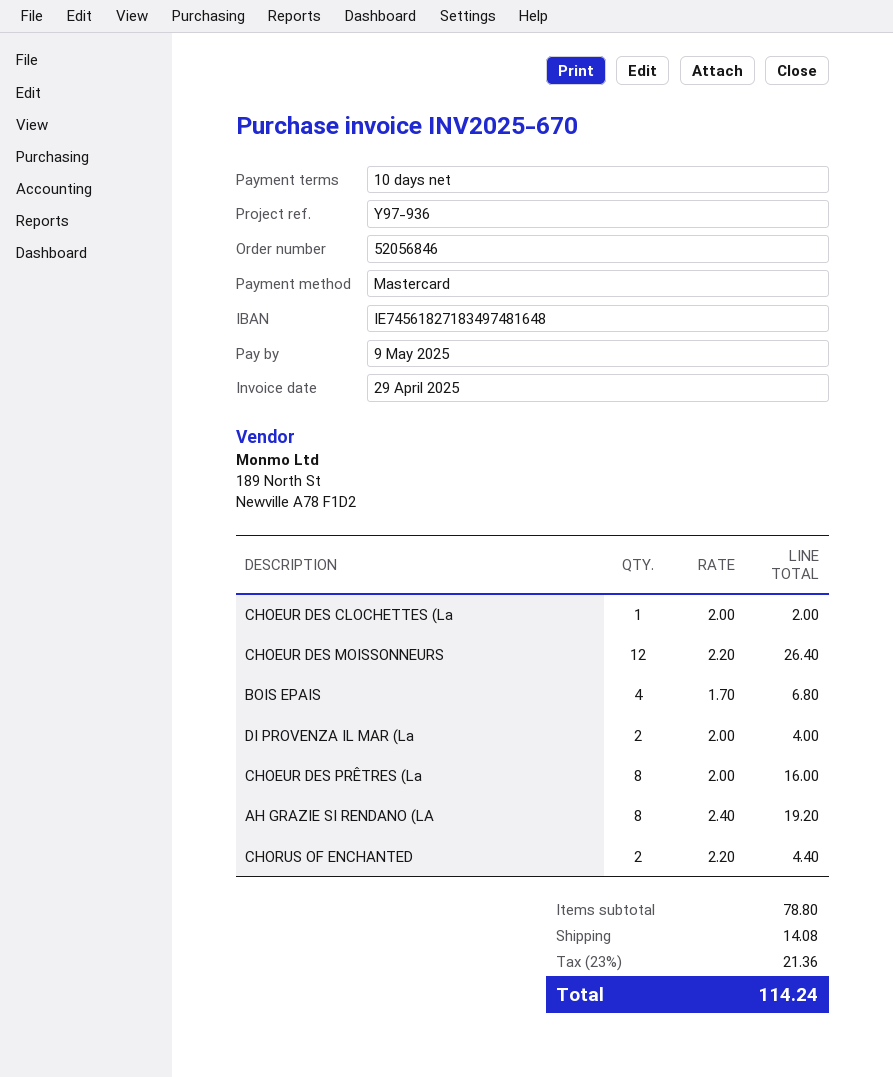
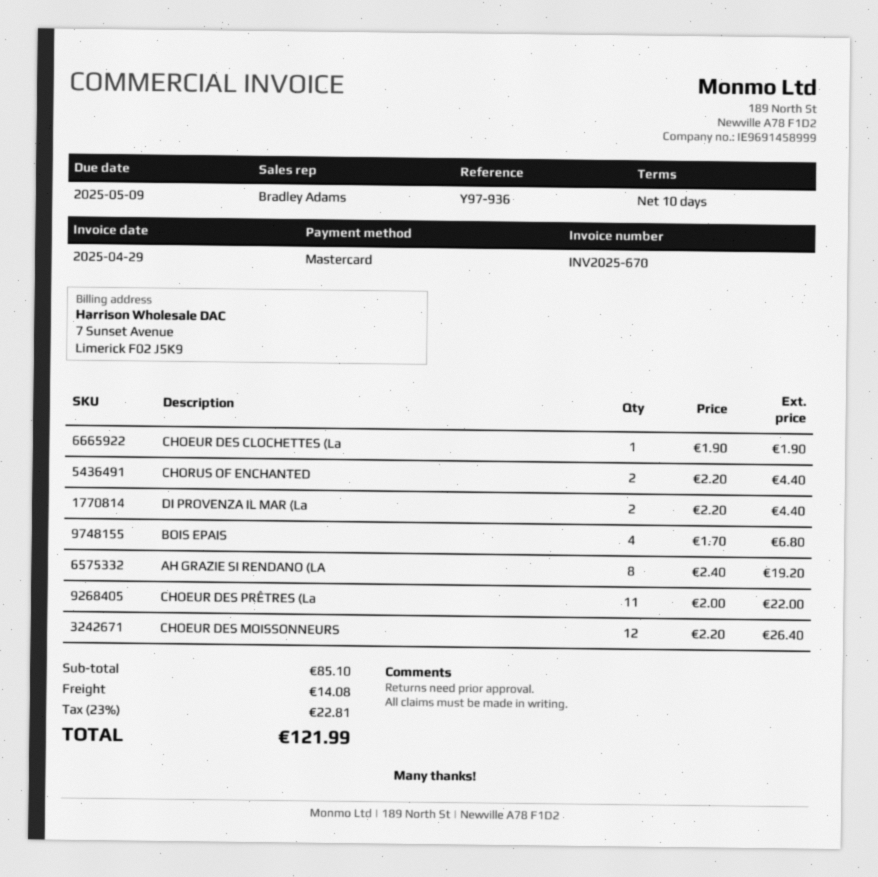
CHOEUR DES CLOCHETTES (La: 1 x 2.00 = 2.00 -> 1 x 1.90 = 1.90
DI PROVENZA IL MAR (La: 2 x 2.00 = 4.00 -> 2 x 2.20 = 4.40
CHOEUR DES PRÊTRES (La: 8 x 2.00 = 16.00 -> 11 x 2.00 = 22.00
subtotal: 78.80 -> 85.10
tax: 23% = 21.36 -> 23% = 22.81
total: 114.24 -> 121.99

